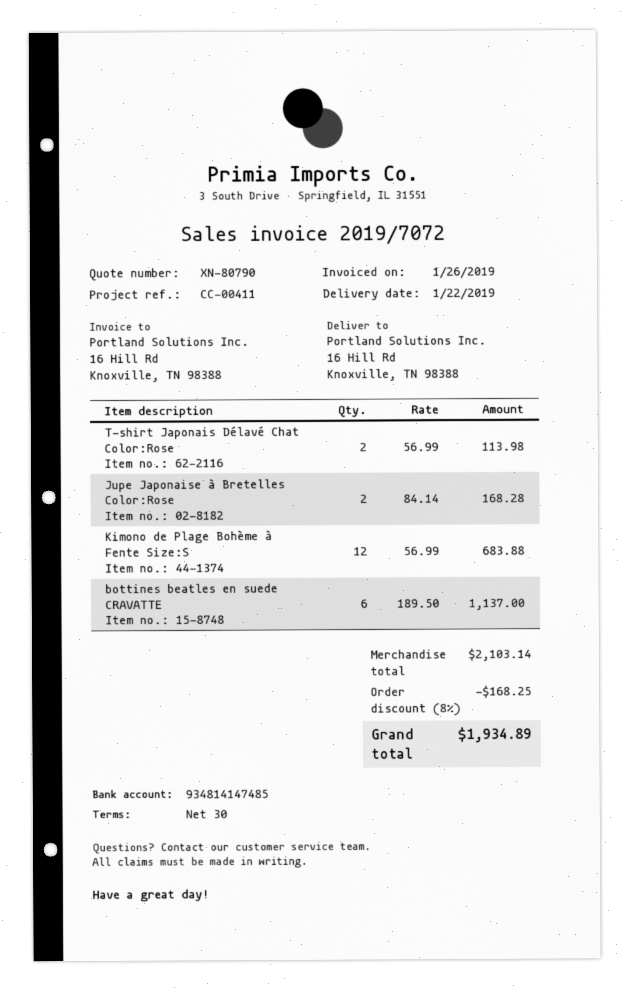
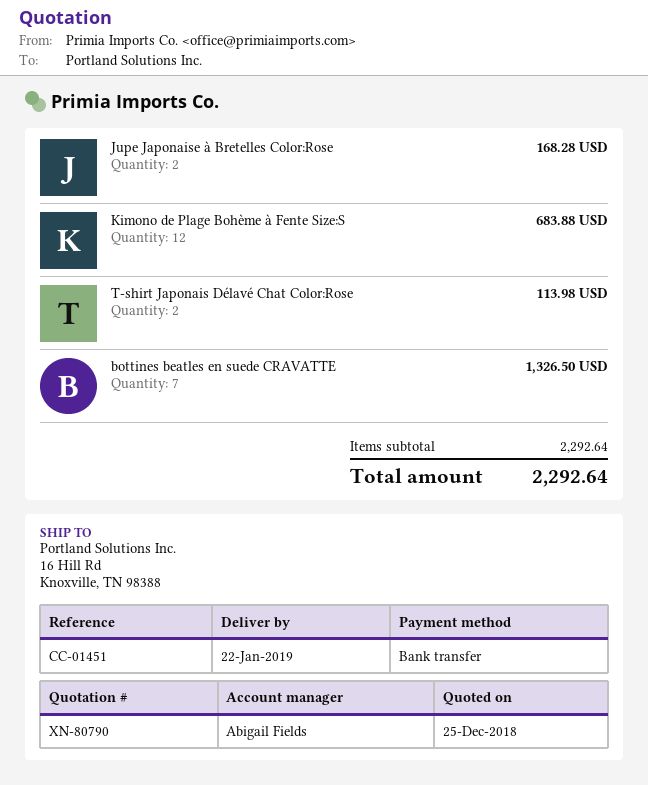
reference: CC-00411 -> CC-01451
bottines beatles en suede CRAVATTE: 6 for 1137.00 -> 7 for 1326.50
subtotal: 2103.14 -> 2292.64
discount: 8% = 168.25 -> none
total: 1934.89 -> 2292.64

